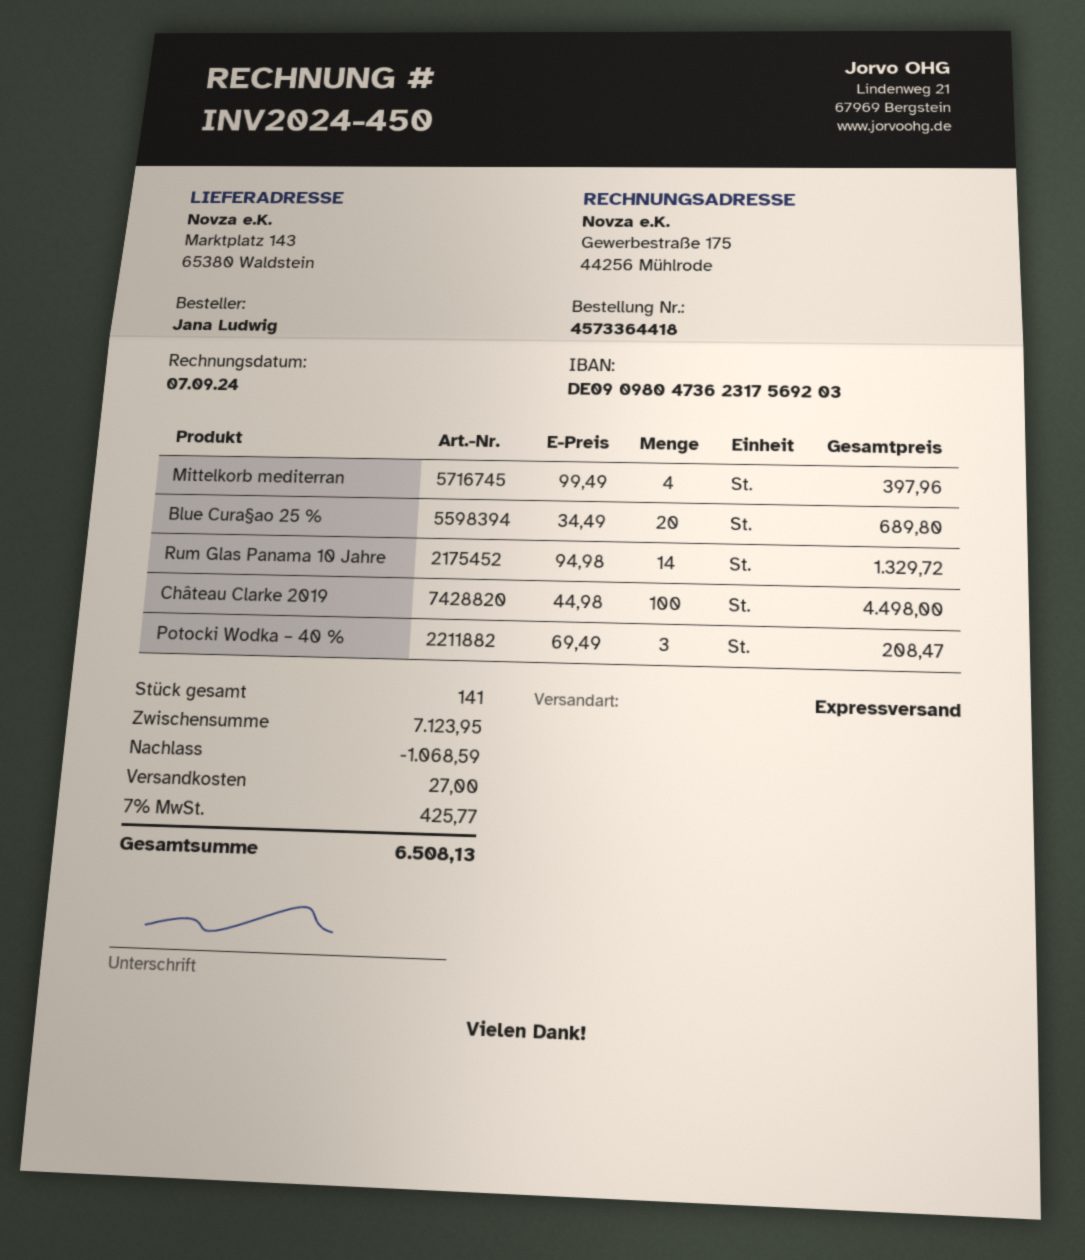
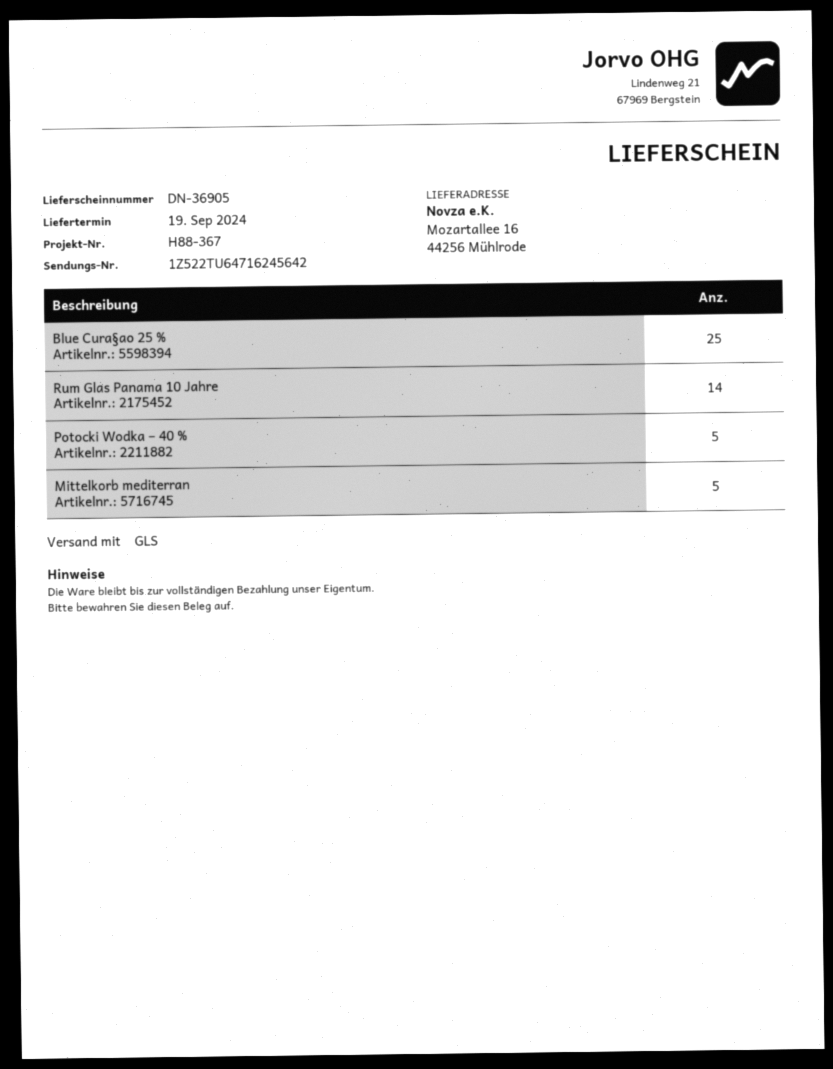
shipping method: express -> GLS
ship to: Marktplatz 143, 65380 Waldstein -> Mozartallee 16, 44256 Mühlrode
Mittelkorb mediterran: 4 -> 5
Blue Cura§ao 25 %: 20 -> 25
Château Clarke 2019: 100 -> none
Potocki Wodka – 40 %: 3 -> 5

